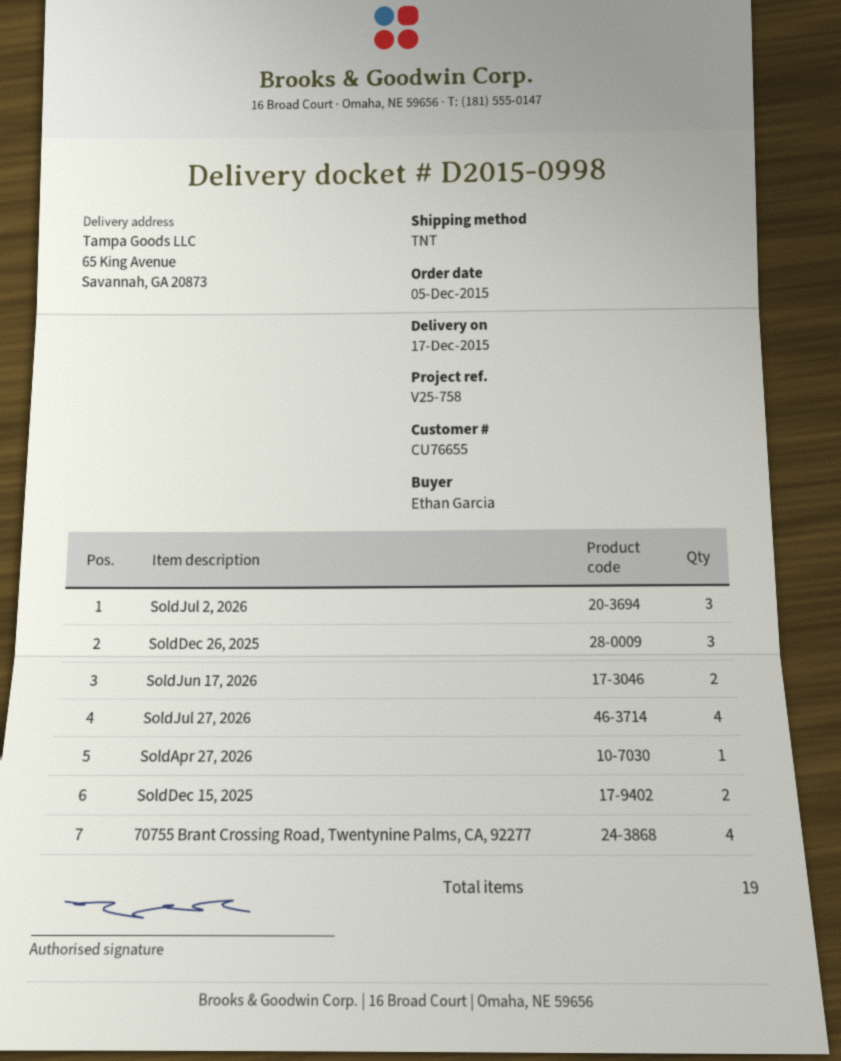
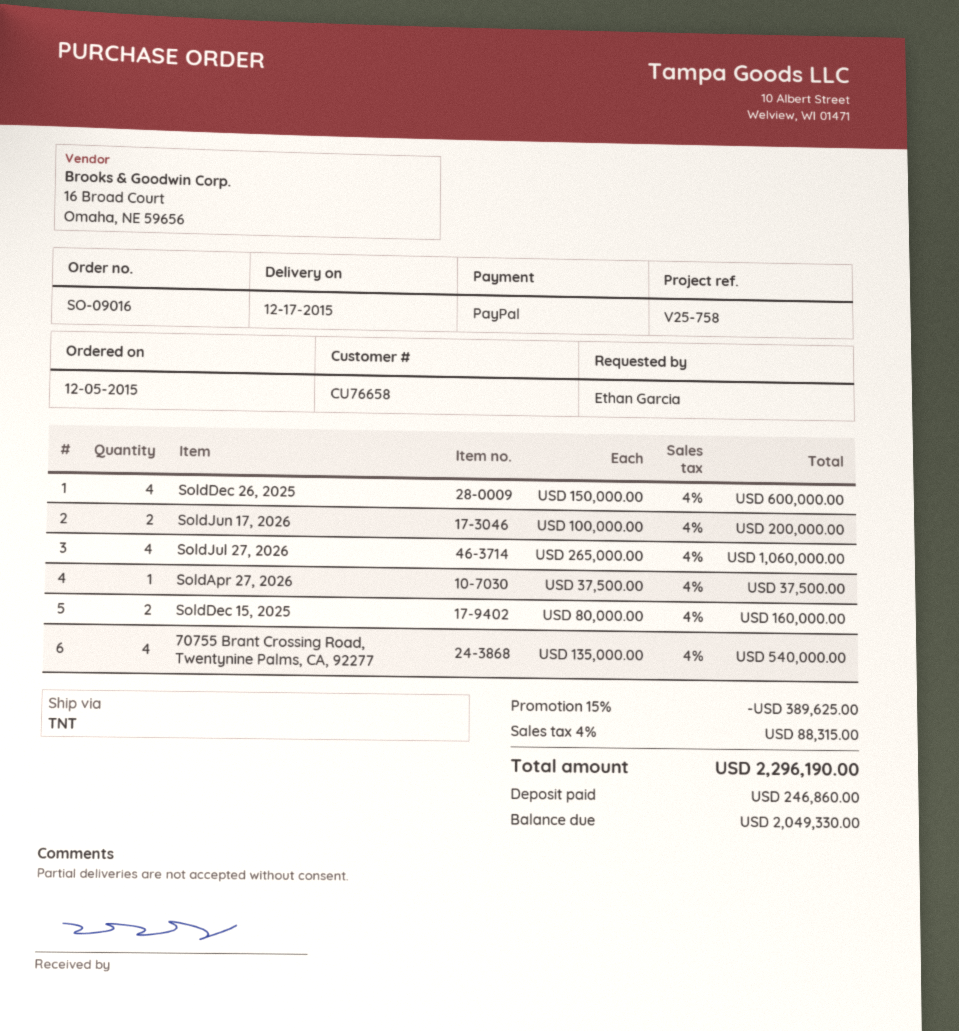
customer number: CU76655 -> CU76658
SoldJul 2, 2026: 3 -> none
SoldDec 26, 2025: 3 -> 4

